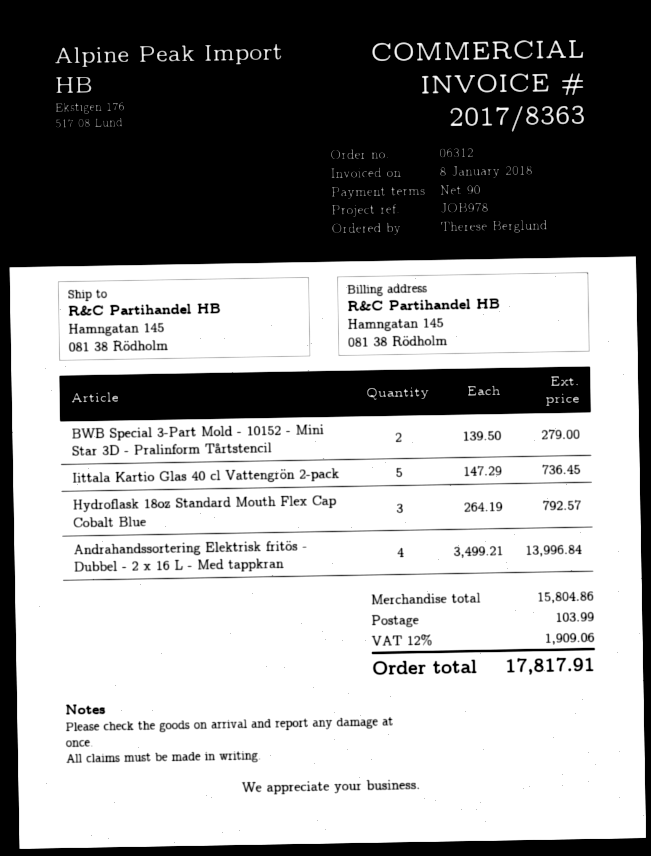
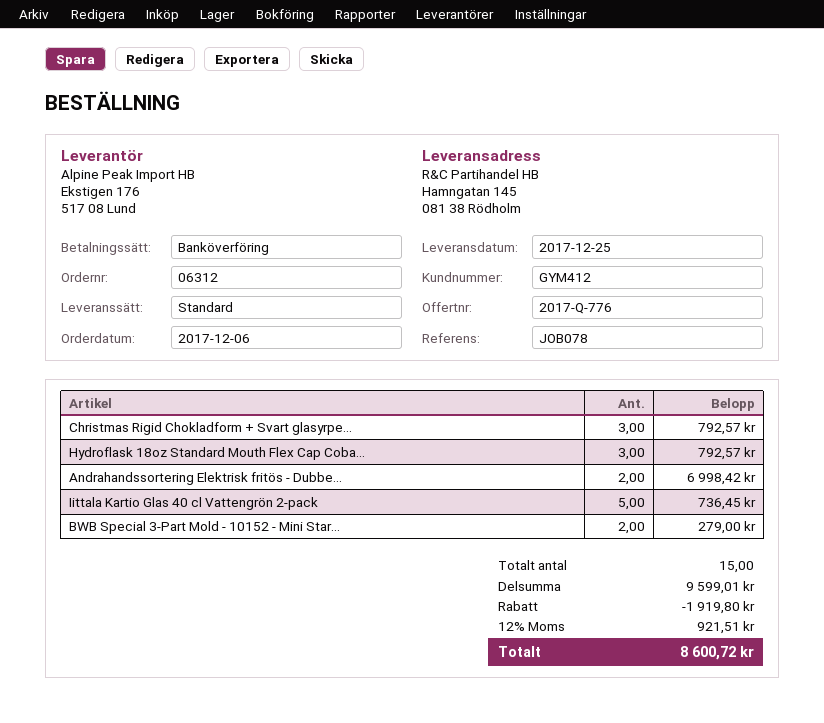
reference: JOB978 -> JOB078
Andrahandssortering Elektrisk fritös - Dubbel - 2 x 16 L - Med tappkran: 4 for 13996.84 -> 2 for 6998.42
Christmas Rigid Chokladform + Svart glasyrpe...: none -> 3 for 792.57
subtotal: 15804.86 -> 9599.01
discount: none -> 1919.80
shipping: 103.99 -> none
tax: 12% = 1909.06 -> 12% = 921.51
total: 17817.91 -> 8600.72

